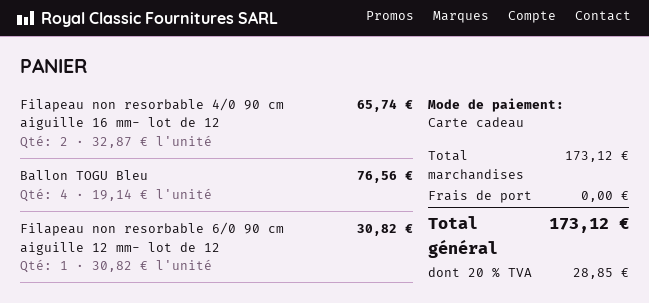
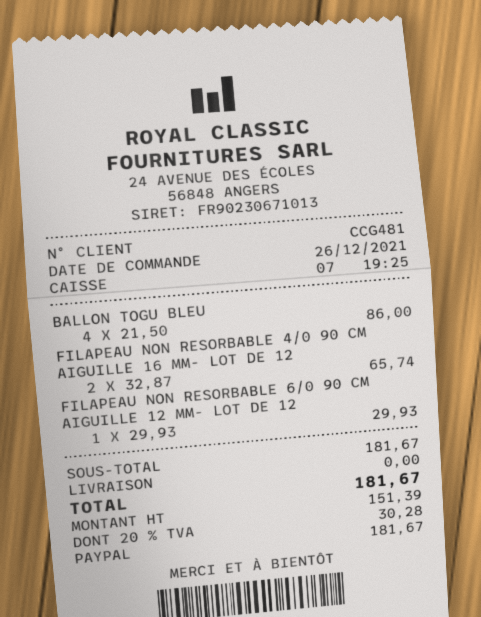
payment method: gift card -> PayPal
Ballon TOGU Bleu: 4 x 19.14 = 76.56 -> 4 x 21.50 = 86.00
Filapeau non resorbable 6/0 90 cm aiguille 12 mm- lot de 12: 1 x 30.82 = 30.82 -> 1 x 29.93 = 29.93
subtotal: 173.12 -> 181.67
tax: 20% = 28.85 -> 20% = 30.28
total: 173.12 -> 181.67

